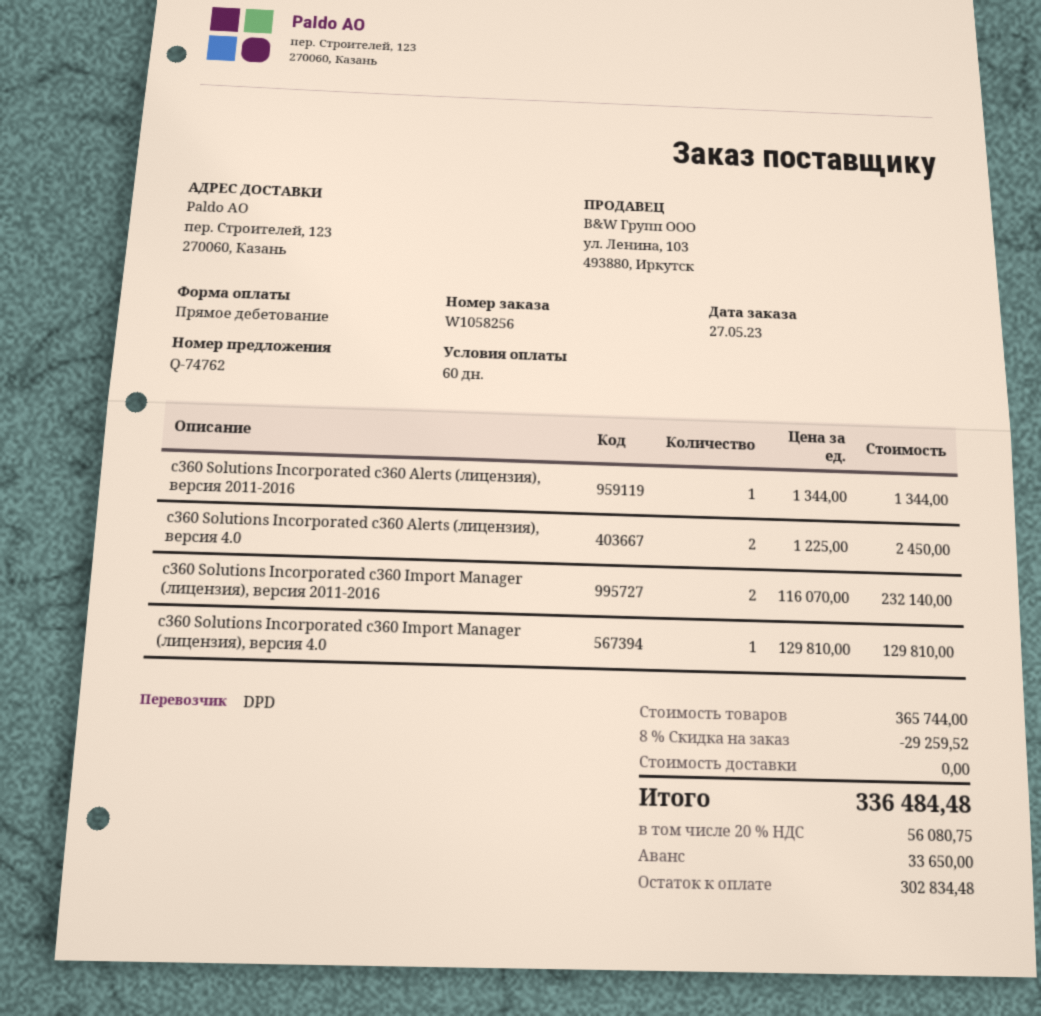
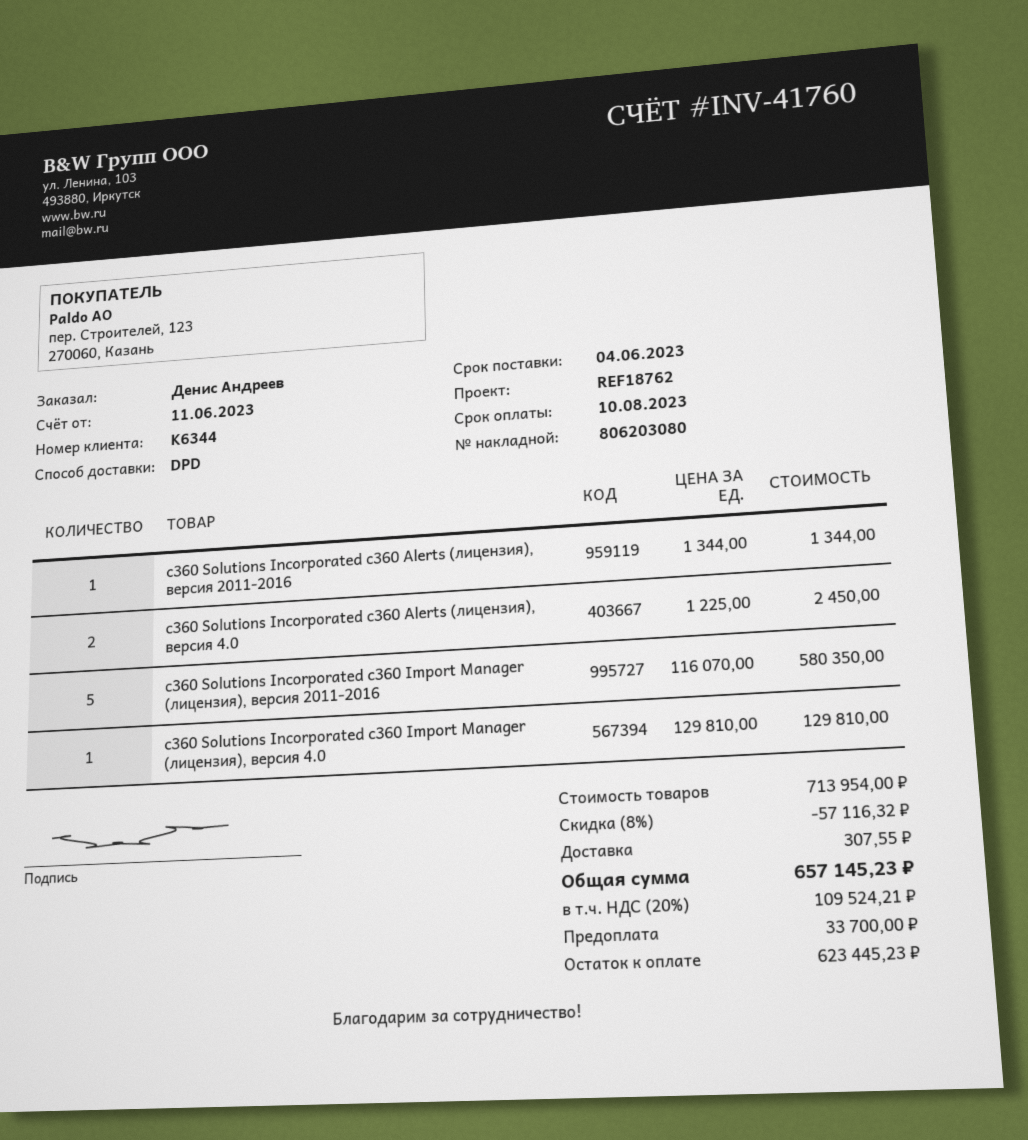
c360 Solutions Incorporated c360 Import Manager (лицензия), версия 2011-2016: 2 x 116070.00 = 232140.00 -> 5 x 116070.00 = 580350.00
subtotal: 365744.00 -> 713954.00
discount: 8% = 29259.52 -> 8% = 57116.32
shipping: 0.00 -> 307.55
tax: 20% = 56080.75 -> 20% = 109524.21
total: 336484.48 -> 657145.23
deposit: 33650.00 -> 33700.00
balance: 302834.48 -> 623445.23

